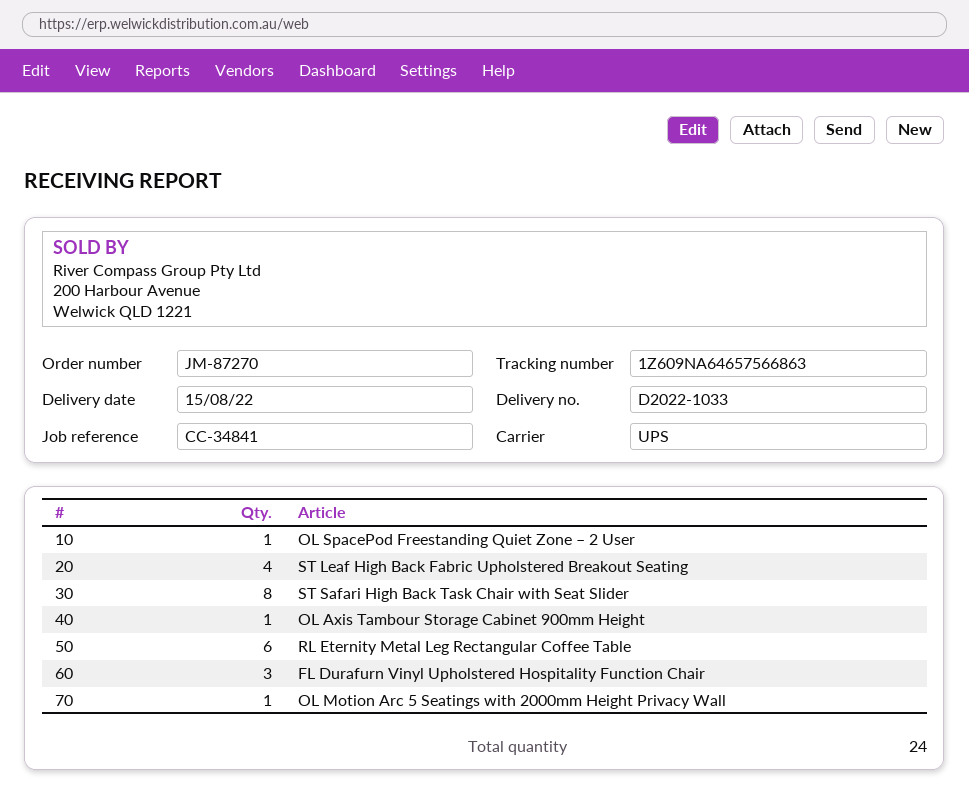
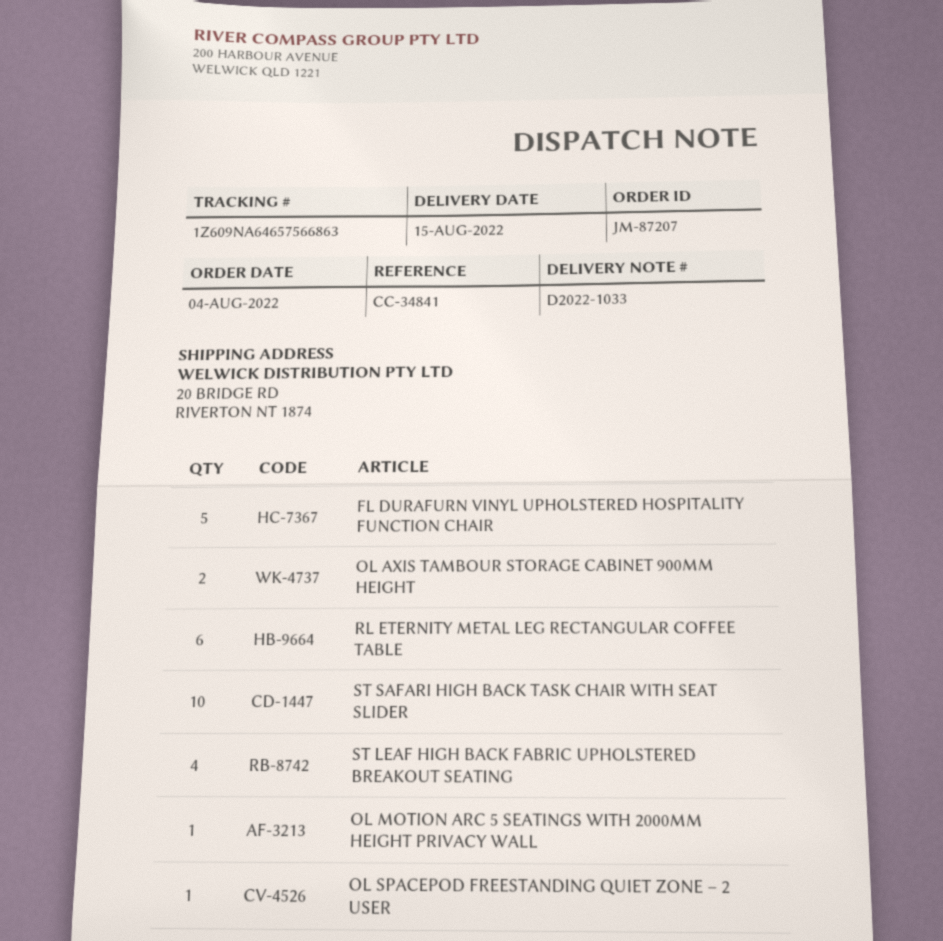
order number: JM-87270 -> JM-87207
ST Safari High Back Task Chair with Seat Slider: 8 -> 10
OL Axis Tambour Storage Cabinet 900mm Height: 1 -> 2
FL Durafurn Vinyl Upholstered Hospitality Function Chair: 3 -> 5

